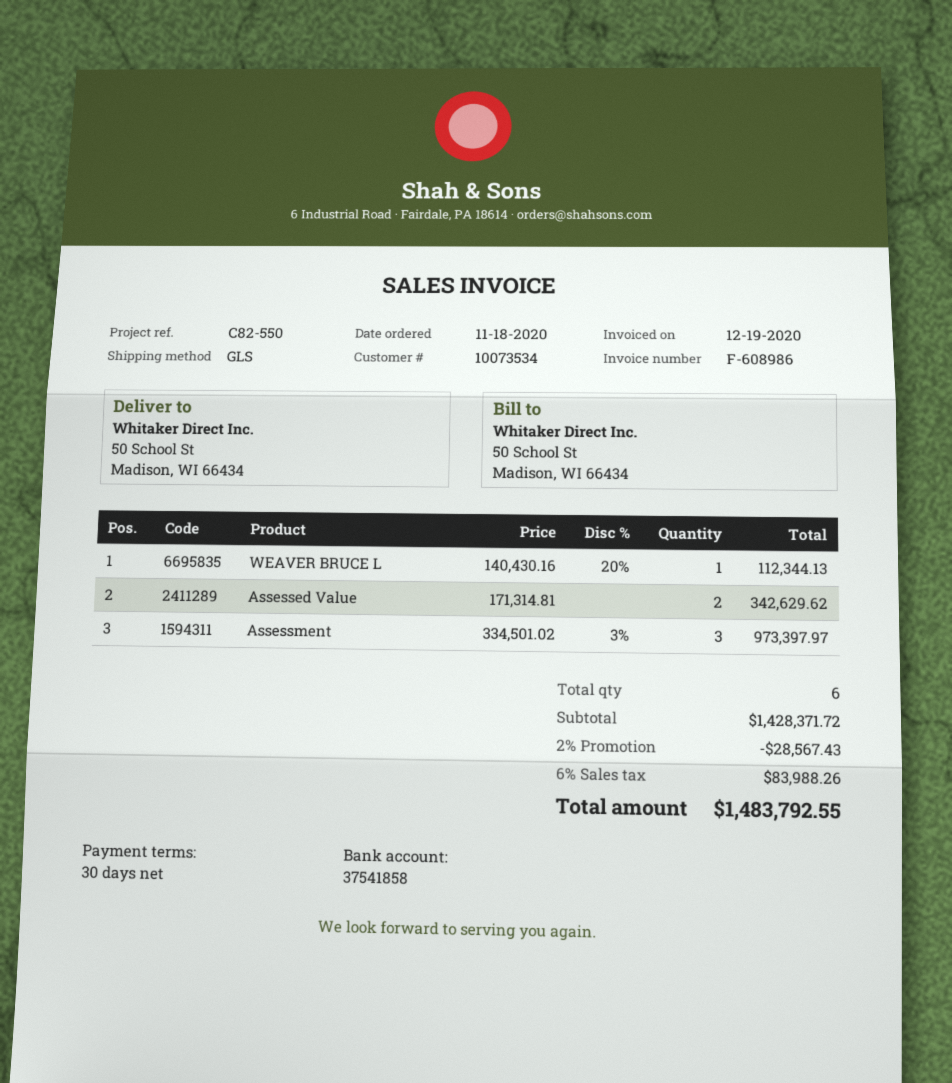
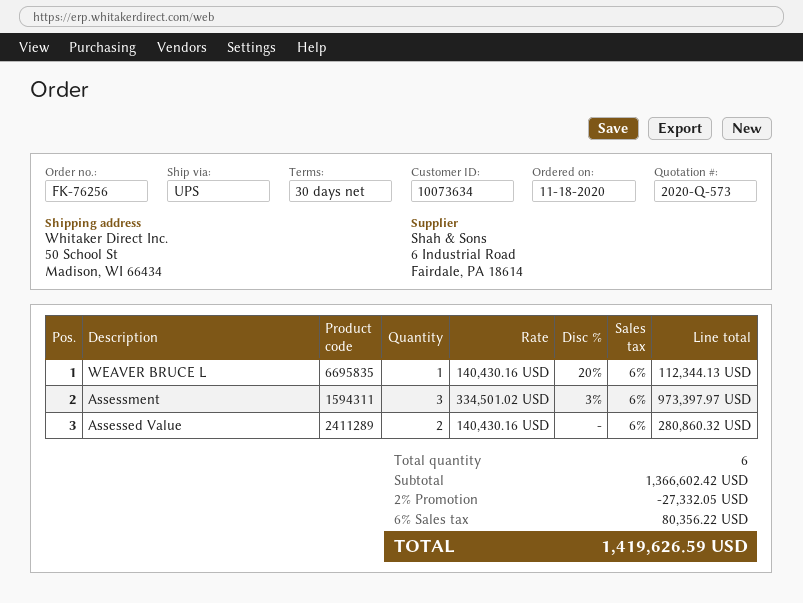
customer number: 10073534 -> 10073634
shipping method: GLS -> UPS
Assessed Value: 2 x 171314.81 = 342629.62 -> 2 x 140430.16 = 280860.32
subtotal: 1428371.72 -> 1366602.42
discount: 2% = 28567.43 -> 2% = 27332.05
tax: 6% = 83988.26 -> 6% = 80356.22
total: 1483792.55 -> 1419626.59

